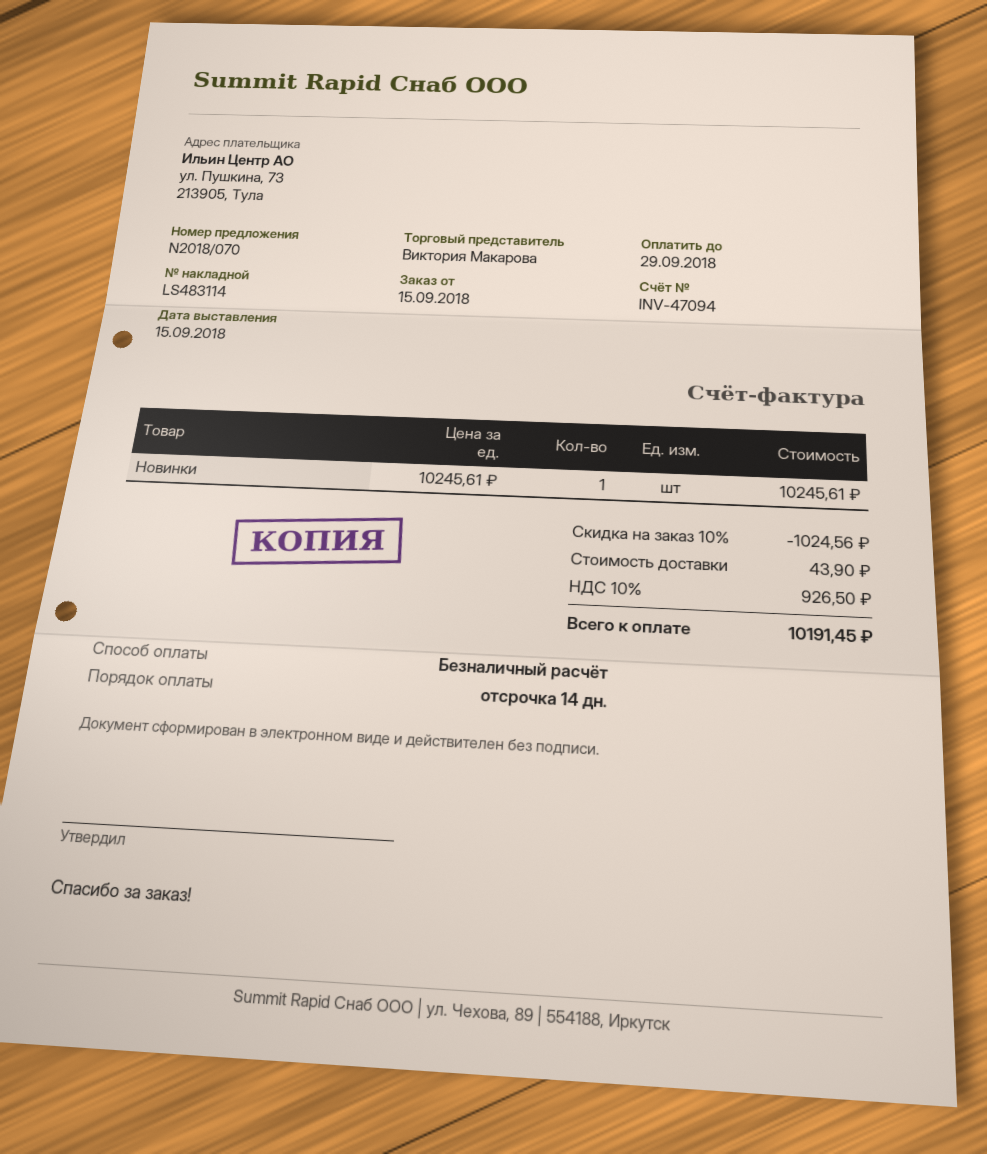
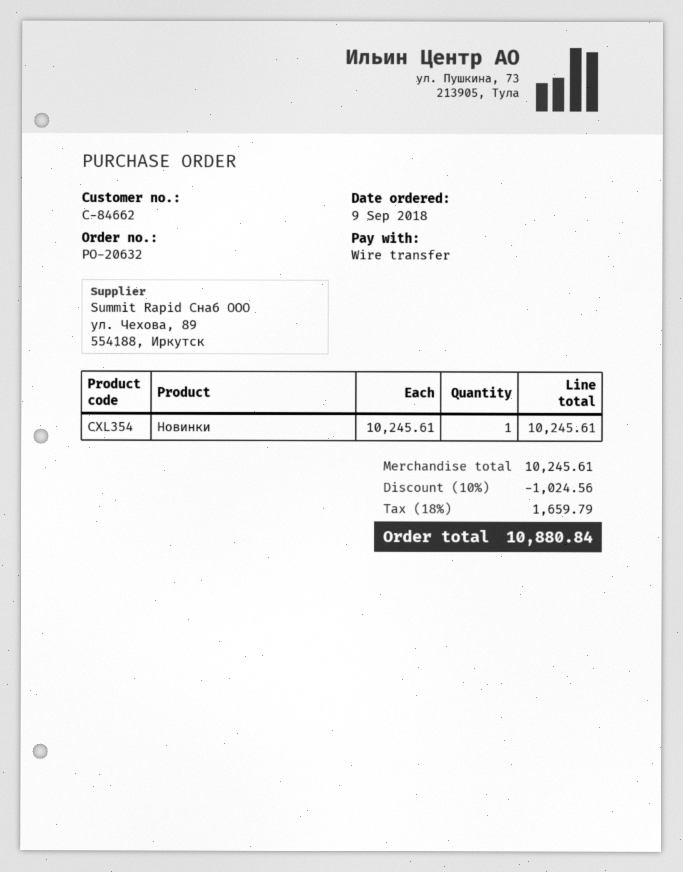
order date: 2018-09-15 -> 2018-09-09
shipping: 43.90 -> none
tax: 10% = 926.50 -> 18% = 1659.79
total: 10191.45 -> 10880.84

